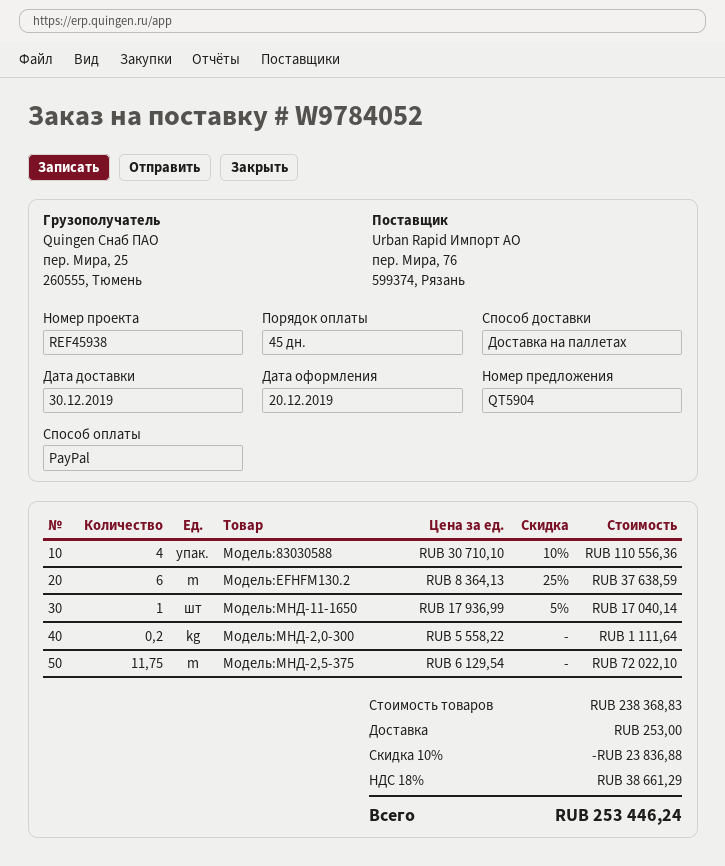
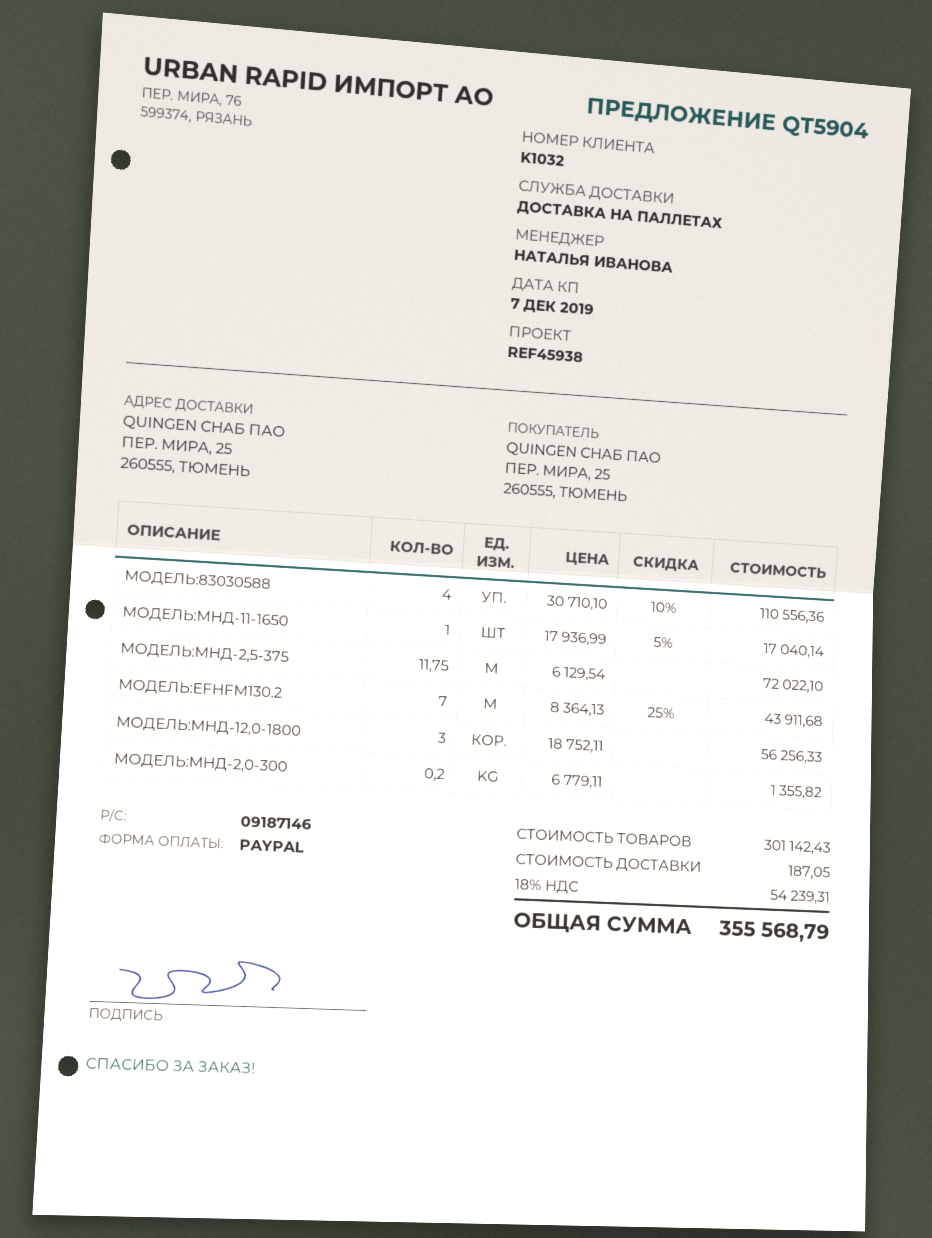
Модель:EFHFM130.2: 6 x 8364.13 - 25% = 37638.59 -> 7 x 8364.13 - 25% = 43911.68
Модель:МНД-2,0-300: 0.2 x 5558.22 = 1111.64 -> 0.2 x 6779.11 = 1355.82
МОДЕЛЬ:МНД-12,0-1800: none -> 3 x 18752.11 = 56256.33
subtotal: 238368.83 -> 301142.43
discount: 10% = 23836.88 -> none
shipping: 253.00 -> 187.05
tax: 18% = 38661.29 -> 18% = 54239.31
total: 253446.24 -> 355568.79

